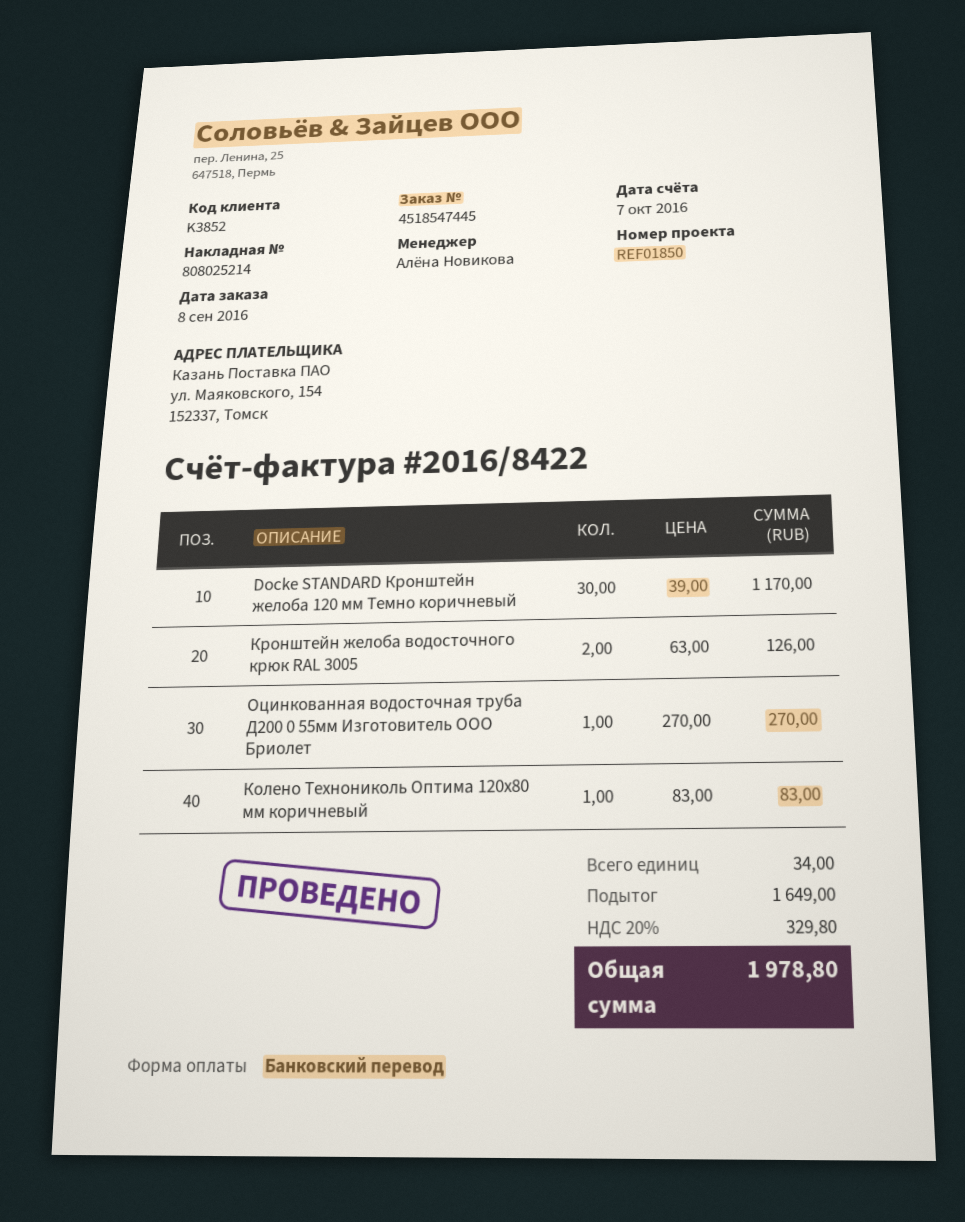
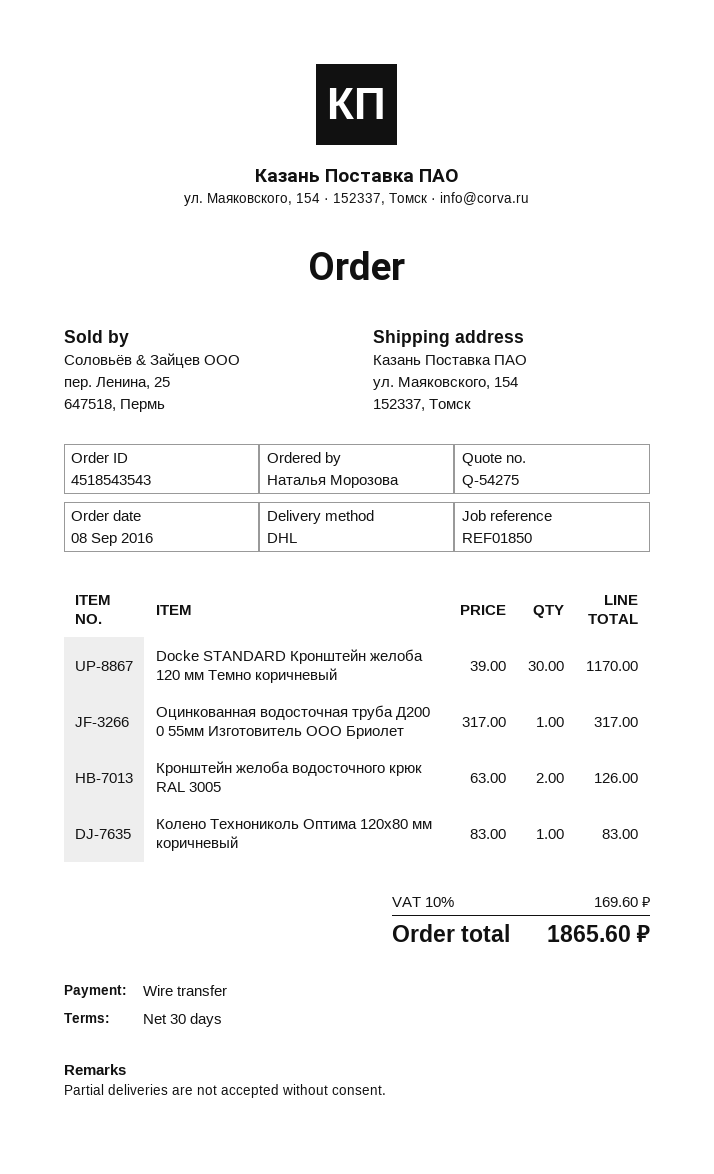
order number: 4518547445 -> 4518543543
Оцинкованная водосточная труба Д200 0 55мм Изготовитель ООО Бриолет: 1 x 270.00 = 270.00 -> 1 x 317.00 = 317.00
tax: 20% = 329.80 -> 10% = 169.60
total: 1978.80 -> 1865.60

